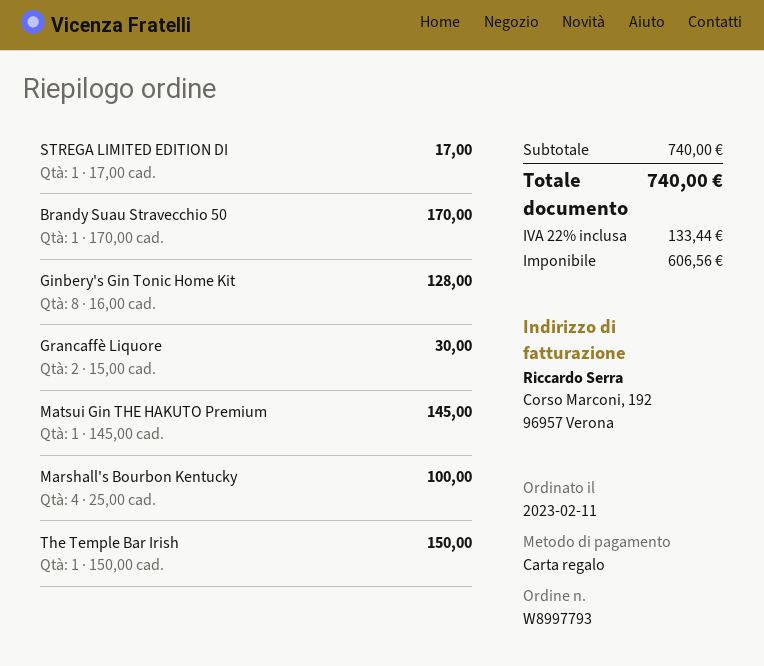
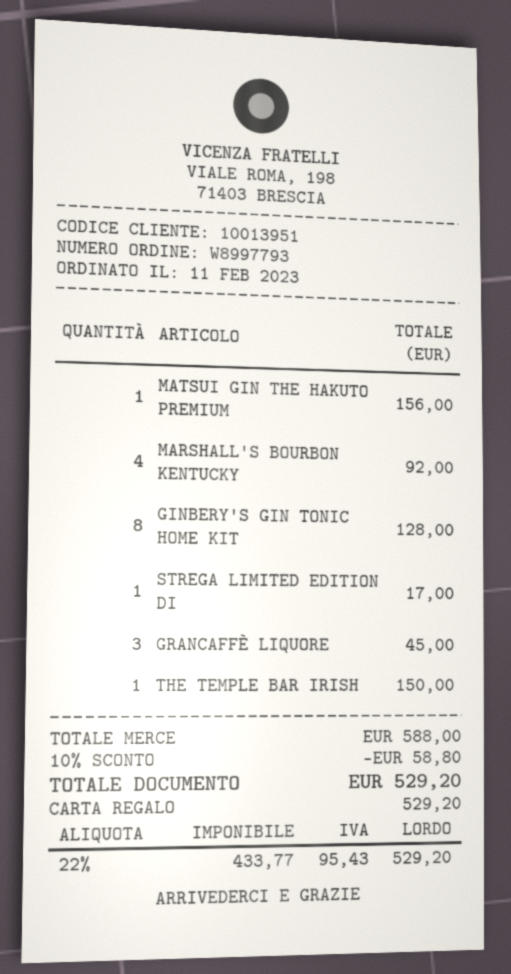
Brandy Suau Stravecchio 50: 1 for 170.00 -> none
Grancaffè Liquore: 2 for 30.00 -> 3 for 45.00
Matsui Gin THE HAKUTO Premium: 1 for 145.00 -> 1 for 156.00
Marshall's Bourbon Kentucky: 4 for 100.00 -> 4 for 92.00
subtotal: 740.00 -> 588.00
discount: none -> 10% = 58.80
net: 606.56 -> 433.77
tax: 22% = 133.44 -> 22% = 95.43
total: 740.00 -> 529.20

